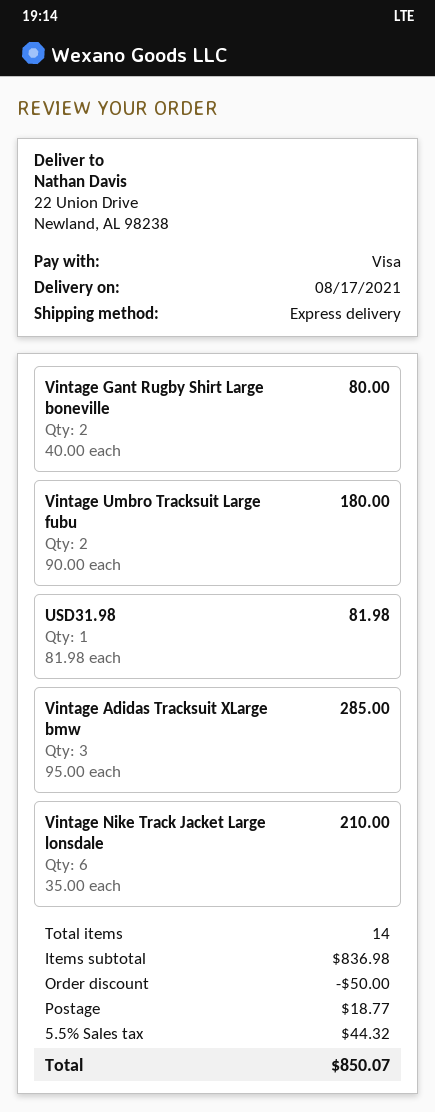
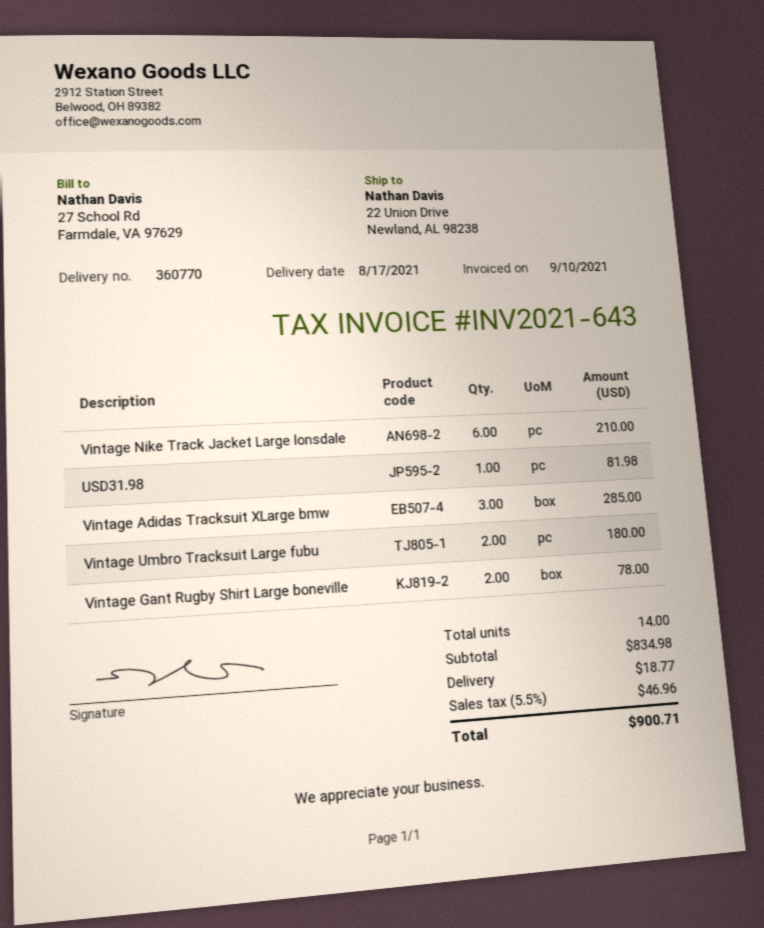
Vintage Gant Rugby Shirt Large boneville: 2 for 80.00 -> 2 for 78.00
subtotal: 836.98 -> 834.98
discount: 50.00 -> none
tax: 5.5% = 44.32 -> 5.5% = 46.96
total: 850.07 -> 900.71

